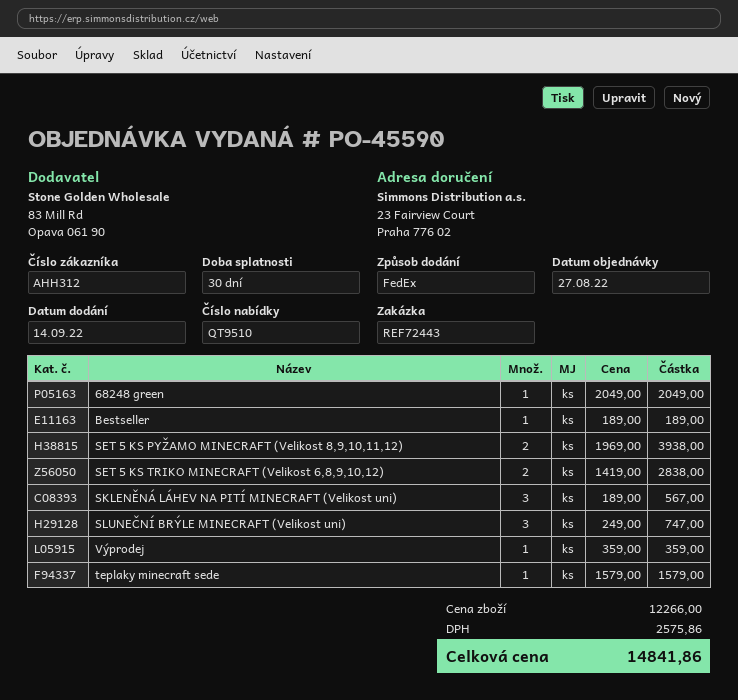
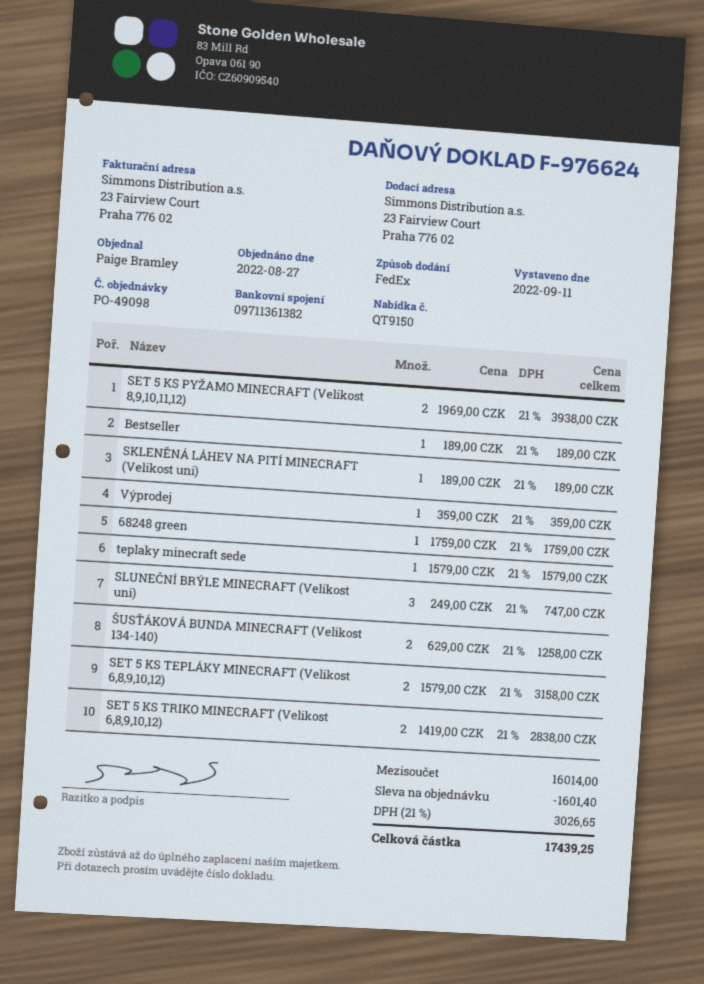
quote number: QT9510 -> QT9150
order number: PO-45590 -> PO-49098
68248 green: 1 x 2049.00 = 2049.00 -> 1 x 1759.00 = 1759.00
SKLENĚNÁ LÁHEV NA PITÍ MINECRAFT (Velikost uni): 3 x 189.00 = 567.00 -> 1 x 189.00 = 189.00
ŠUSŤÁKOVÁ BUNDA MINECRAFT (Velikost 134-140): none -> 2 x 629.00 = 1258.00
SET 5 KS TEPLÁKY MINECRAFT (Velikost 6,8,9,10,12): none -> 2 x 1579.00 = 3158.00
subtotal: 12266.00 -> 16014.00
discount: none -> 1601.40
tax: 2575.86 -> 3026.65
total: 14841.86 -> 17439.25

